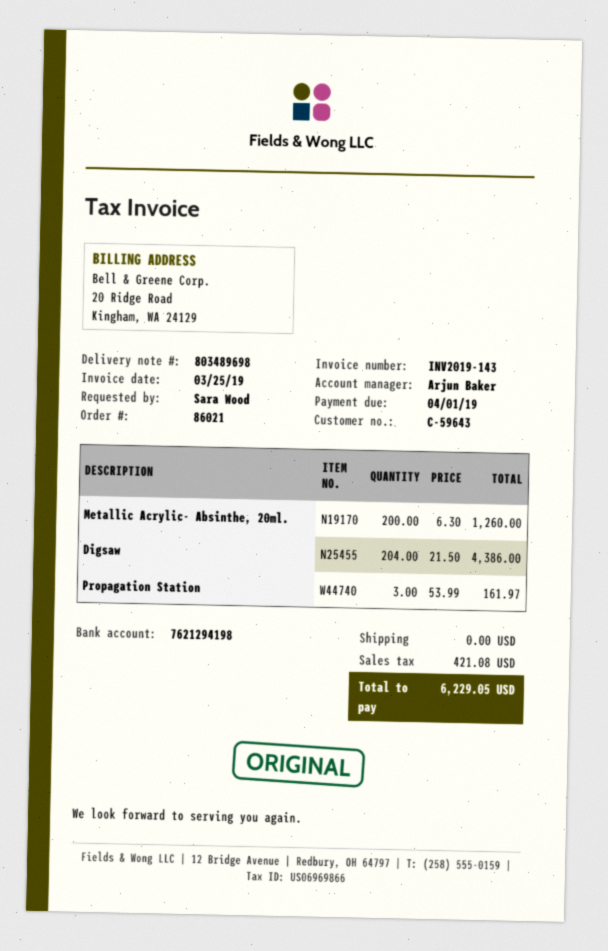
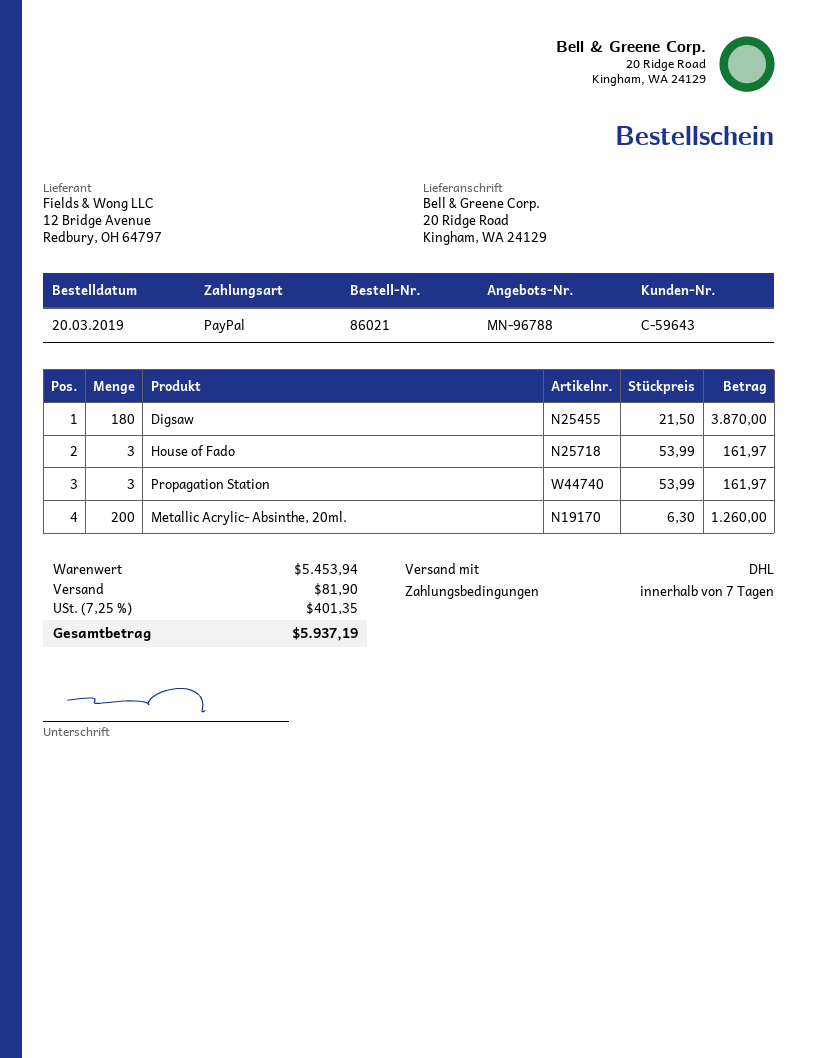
Digsaw: 204 x 21.50 = 4386.00 -> 180 x 21.50 = 3870.00
House of Fado: none -> 3 x 53.99 = 161.97
shipping: 0.00 -> 81.90
tax: 421.08 -> 401.35
total: 6229.05 -> 5937.19

